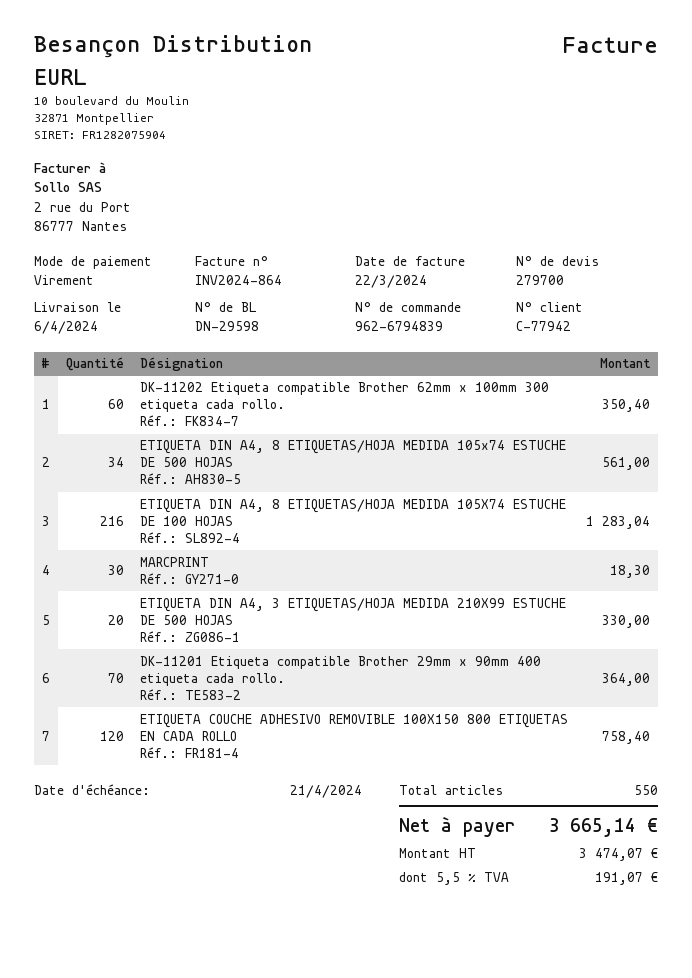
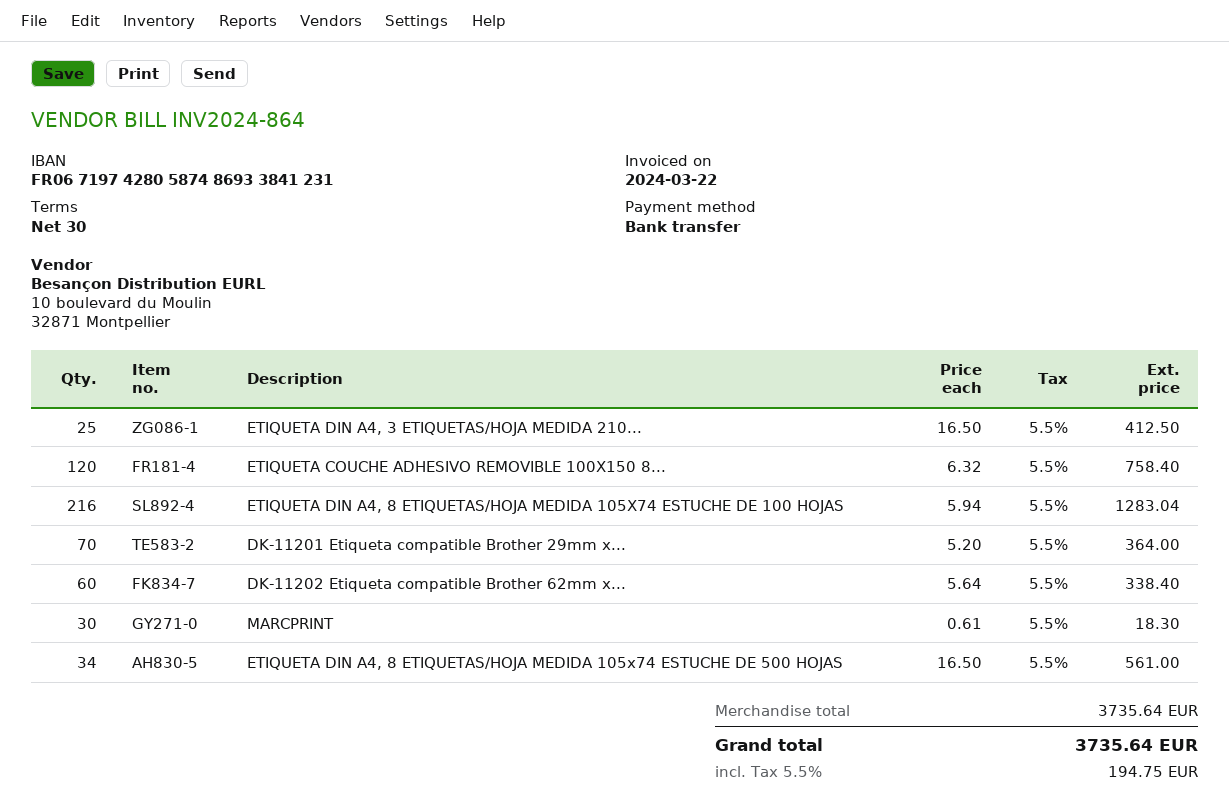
DK-11202 Etiqueta compatible Brother 62mm x 100mm 300 etiqueta cada rollo.: 60 for 350.40 -> 60 for 338.40
ETIQUETA DIN A4, 3 ETIQUETAS/HOJA MEDIDA 210X99 ESTUCHE DE 500 HOJAS: 20 for 330.00 -> 25 for 412.50
tax: 5.5% = 191.07 -> 5.5% = 194.75
total: 3665.14 -> 3735.64

